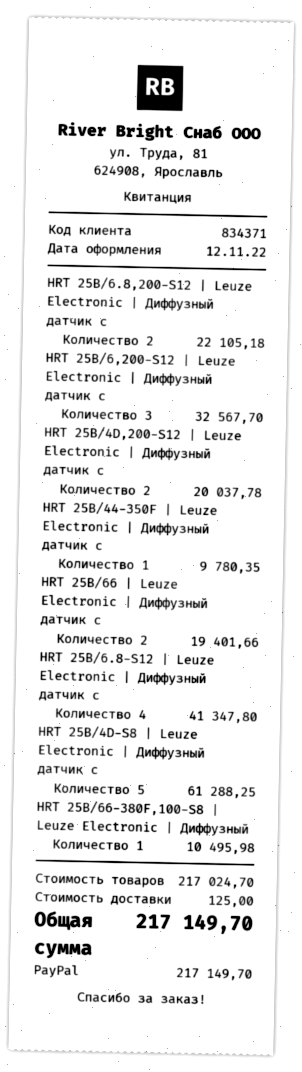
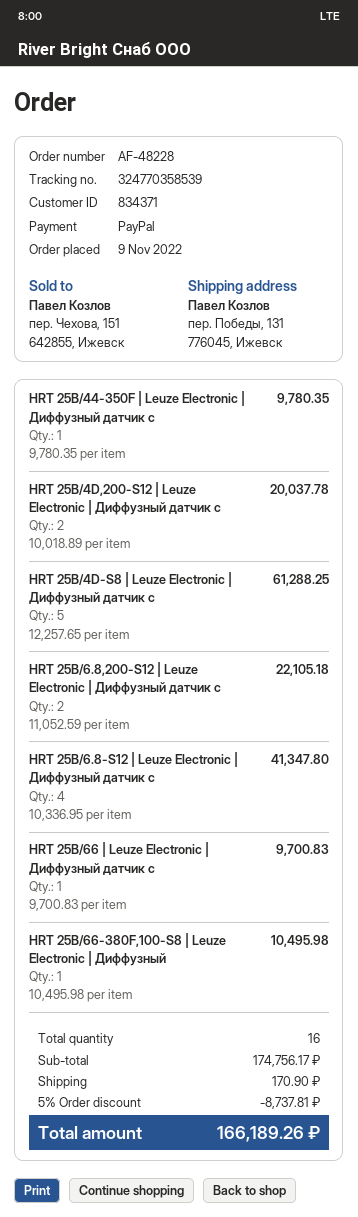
order date: 2022-11-12 -> 2022-11-09
HRT 25B/6,200-S12 | Leuze Electronic | Диффузный датчик с: 3 for 32567.70 -> none
HRT 25B/66 | Leuze Electronic | Диффузный датчик с: 2 for 19401.66 -> 1 for 9700.83
subtotal: 217024.70 -> 174756.17
discount: none -> 5% = 8737.81
shipping: 125.00 -> 170.90
total: 217149.70 -> 166189.26

